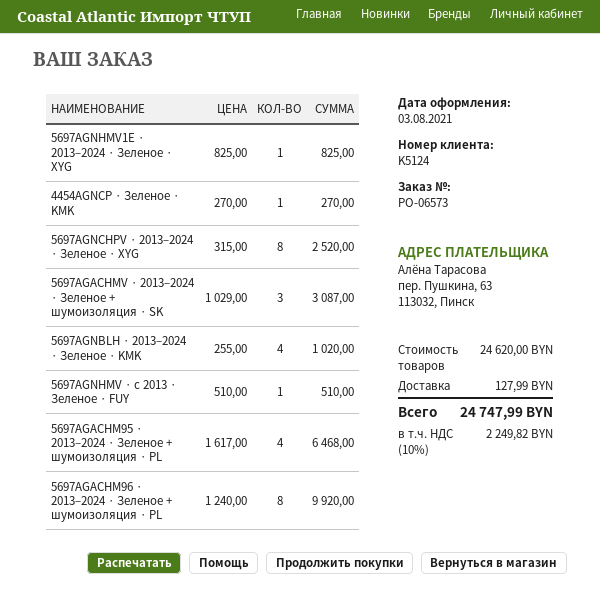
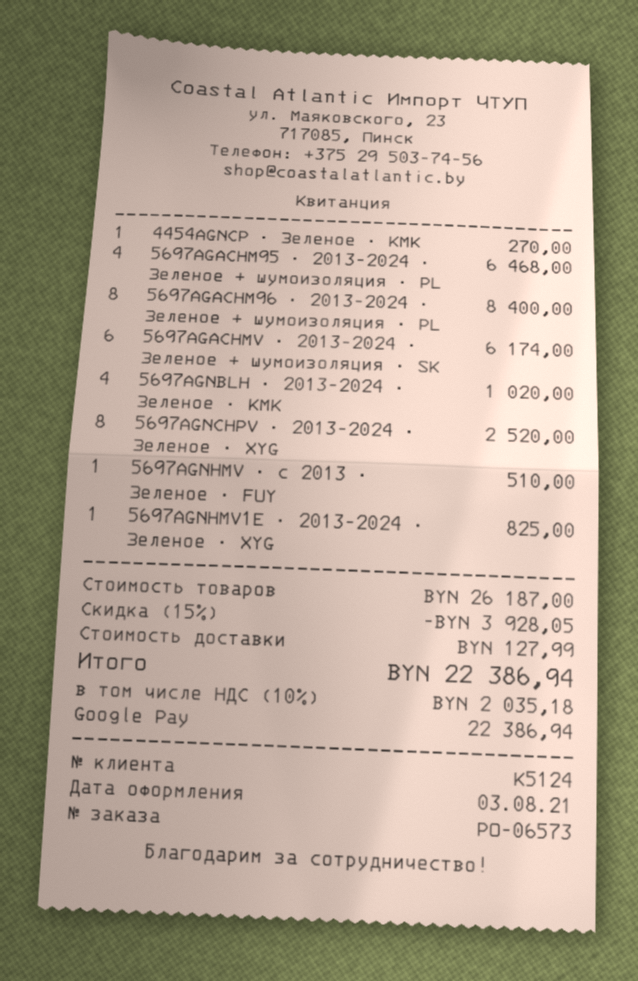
5697AGACHMV · 2013–2024 · Зеленое + шумоизоляция · SK: 3 for 3087.00 -> 6 for 6174.00
5697AGACHM96 · 2013–2024 · Зеленое + шумоизоляция · PL: 8 for 9920.00 -> 8 for 8400.00
subtotal: 24620.00 -> 26187.00
discount: none -> 15% = 3928.05
tax: 10% = 2249.82 -> 10% = 2035.18
total: 24747.99 -> 22386.94

